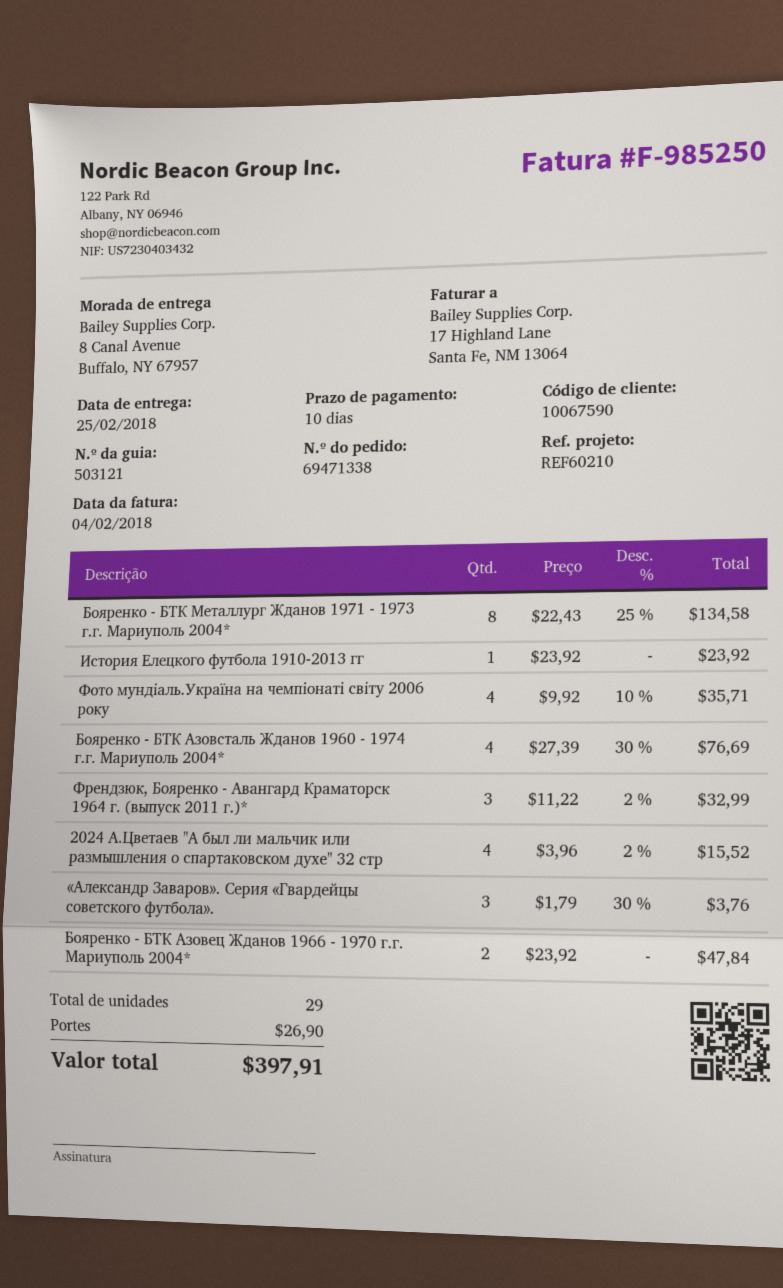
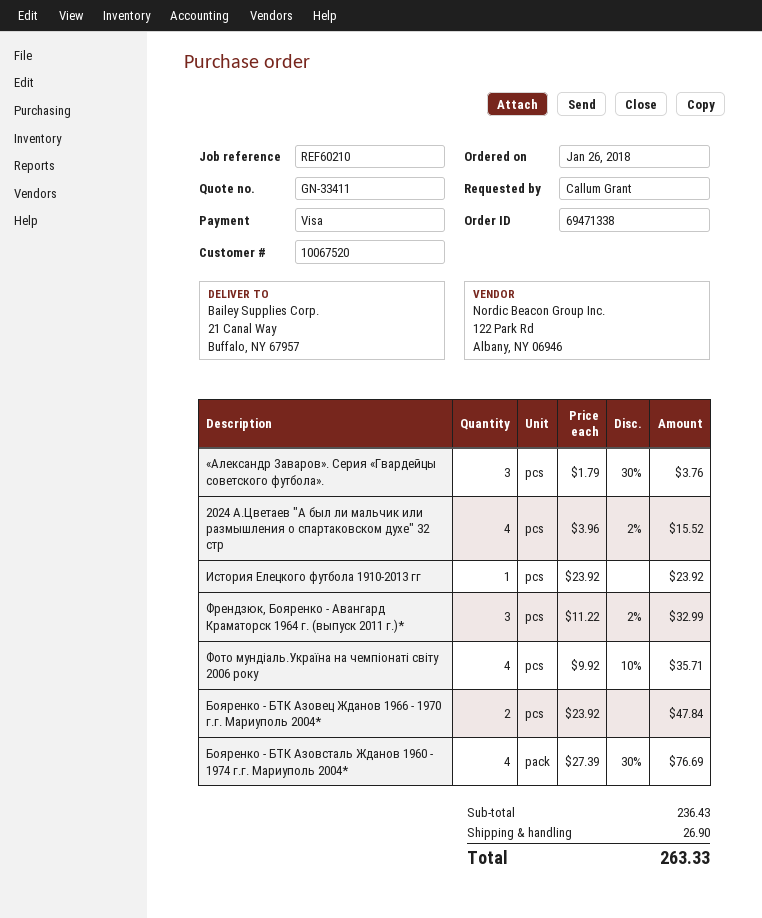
customer number: 10067590 -> 10067520
ship to: 8 Canal Avenue, Buffalo, NY 67957 -> 21 Canal Way, Buffalo, NY 67957
Бояренко - БТК Металлург Жданов 1971 - 1973 г.г. Мариуполь 2004*: 8 x 22.43 - 25% = 134.58 -> none
total: 397.91 -> 263.33

